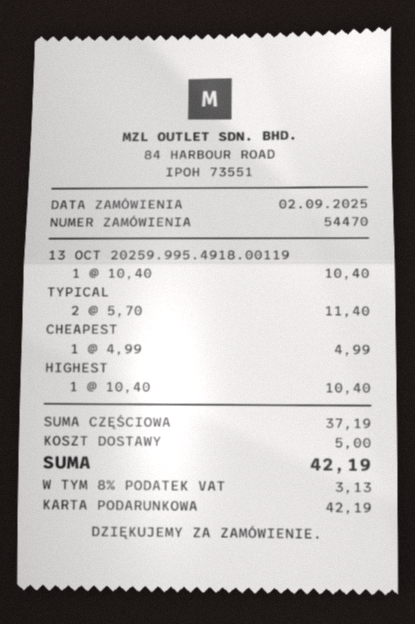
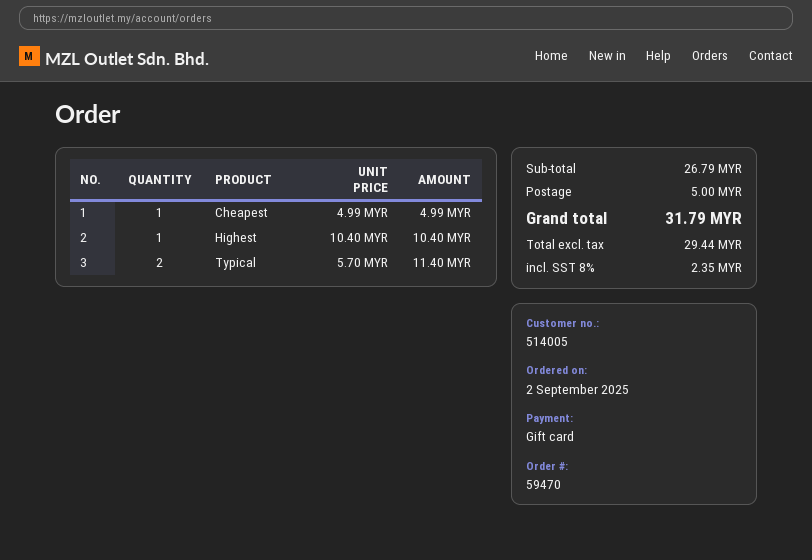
order number: 54470 -> 59470
13 OCT 20259.995.4918.00119: 1 x 10.40 = 10.40 -> none
subtotal: 37.19 -> 26.79
tax: 8% = 3.13 -> 8% = 2.35
total: 42.19 -> 31.79

